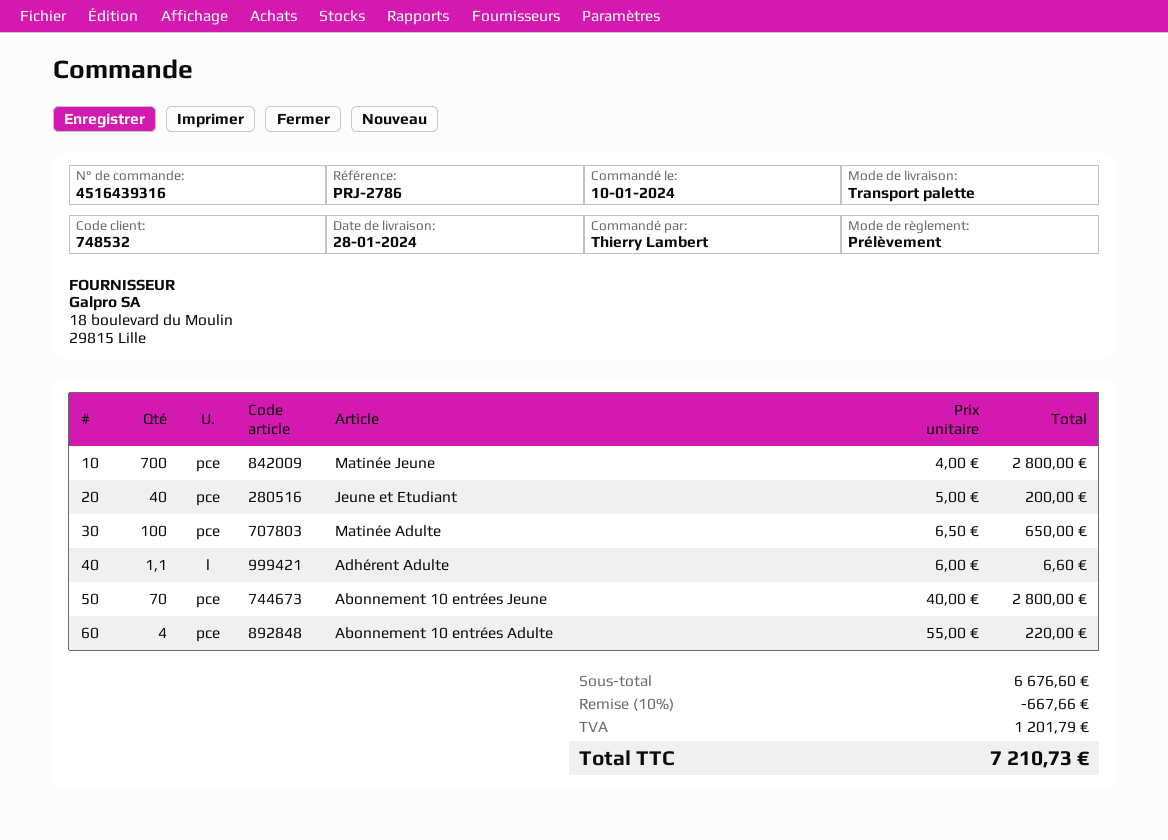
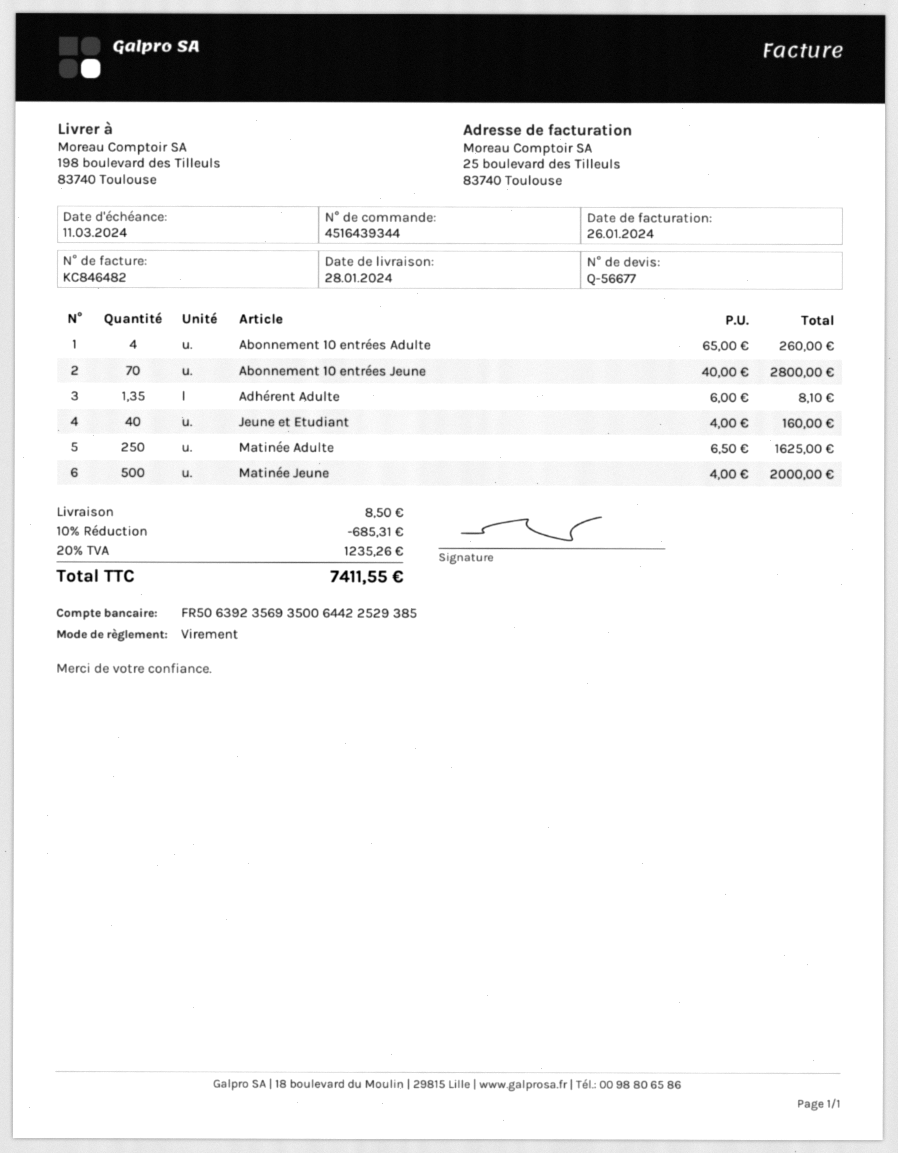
order number: 4516439316 -> 4516439344
payment method: direct debit -> bank transfer
Matinée Jeune: 700 x 4.00 = 2800.00 -> 500 x 4.00 = 2000.00
Jeune et Etudiant: 40 x 5.00 = 200.00 -> 40 x 4.00 = 160.00
Matinée Adulte: 100 x 6.50 = 650.00 -> 250 x 6.50 = 1625.00
Adhérent Adulte: 1.1 x 6.00 = 6.60 -> 1.35 x 6.00 = 8.10
Abonnement 10 entrées Adulte: 4 x 55.00 = 220.00 -> 4 x 65.00 = 260.00
discount: 10% = 667.66 -> 10% = 685.31
shipping: none -> 8.50
tax: 1201.79 -> 1235.26
total: 7210.73 -> 7411.55

